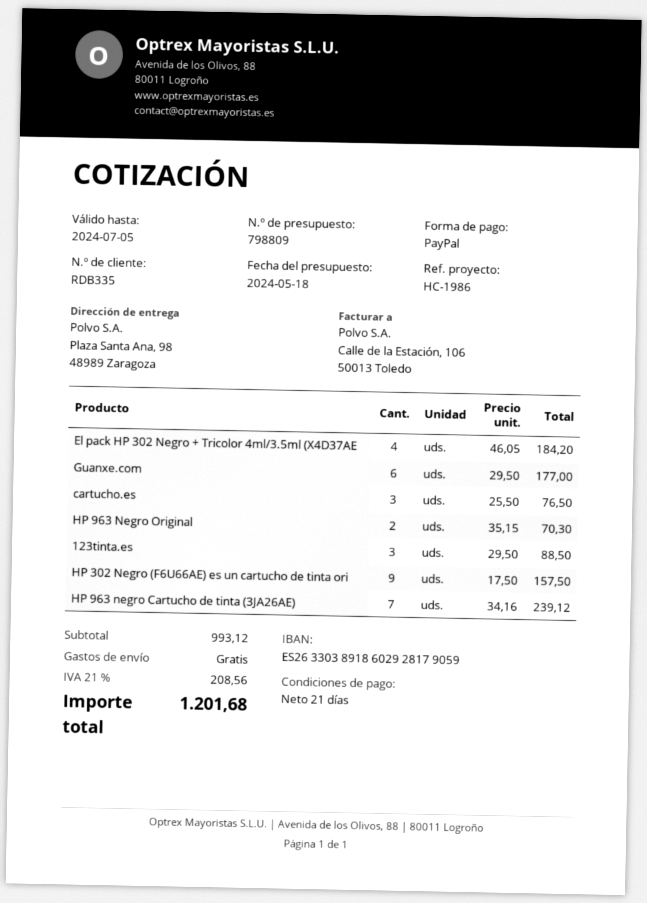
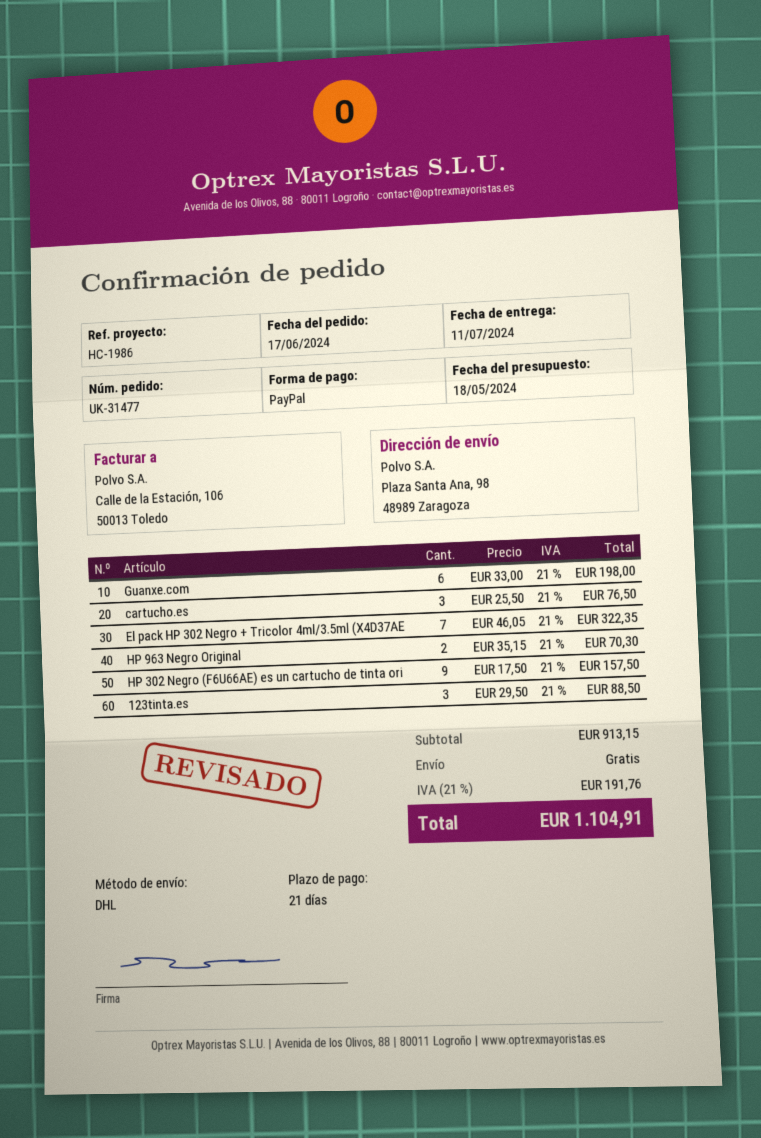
El pack HP 302 Negro + Tricolor 4ml/3.5ml (X4D37AE: 4 x 46.05 = 184.20 -> 7 x 46.05 = 322.35
Guanxe.com: 6 x 29.50 = 177.00 -> 6 x 33.00 = 198.00
HP 963 negro Cartucho de tinta (3JA26AE): 7 x 34.16 = 239.12 -> none
subtotal: 993.12 -> 913.15
tax: 21% = 208.56 -> 21% = 191.76
total: 1201.68 -> 1104.91

